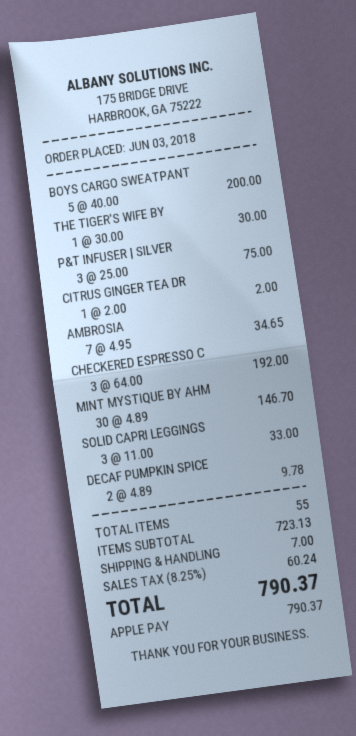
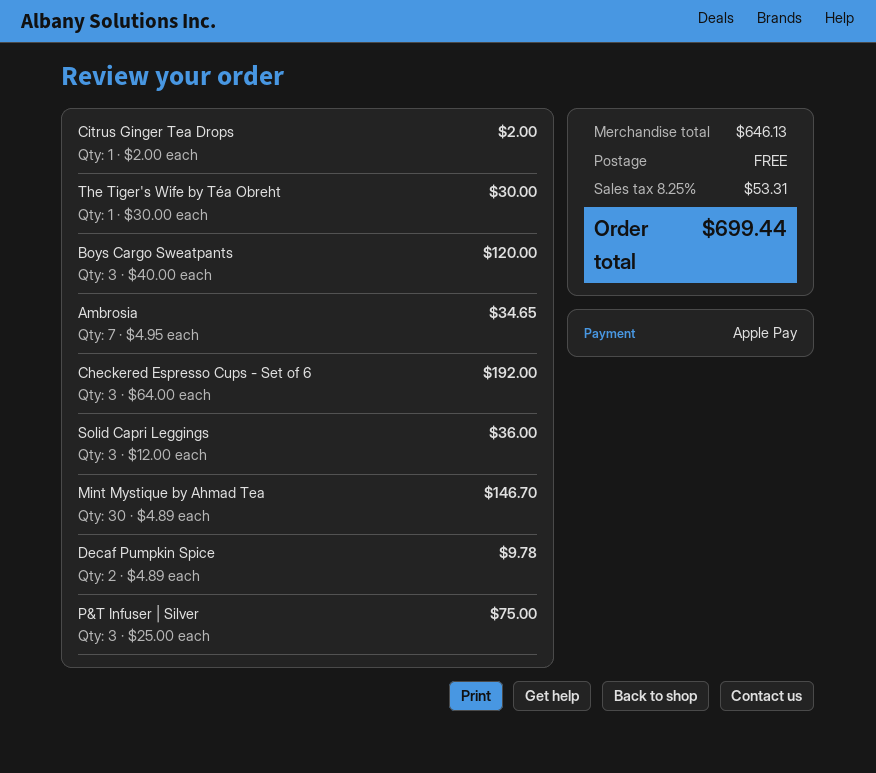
BOYS CARGO SWEATPANT: 5 x 40.00 = 200.00 -> 3 x 40.00 = 120.00
SOLID CAPRI LEGGINGS: 3 x 11.00 = 33.00 -> 3 x 12.00 = 36.00
subtotal: 723.13 -> 646.13
shipping: 7.00 -> 0.00
tax: 8.25% = 60.24 -> 8.25% = 53.31
total: 790.37 -> 699.44

